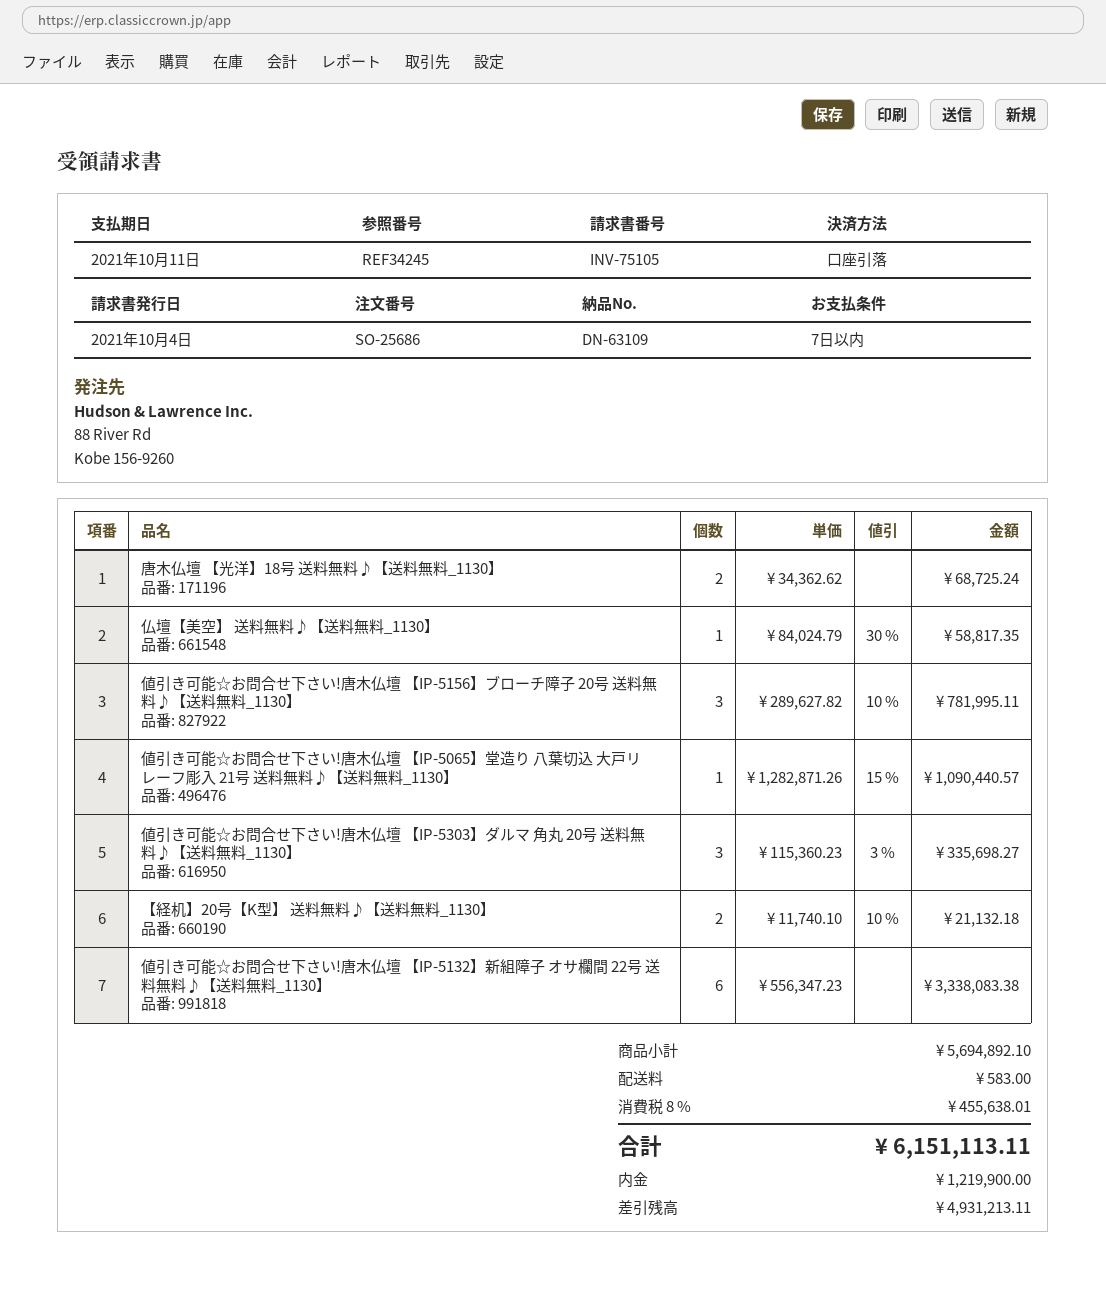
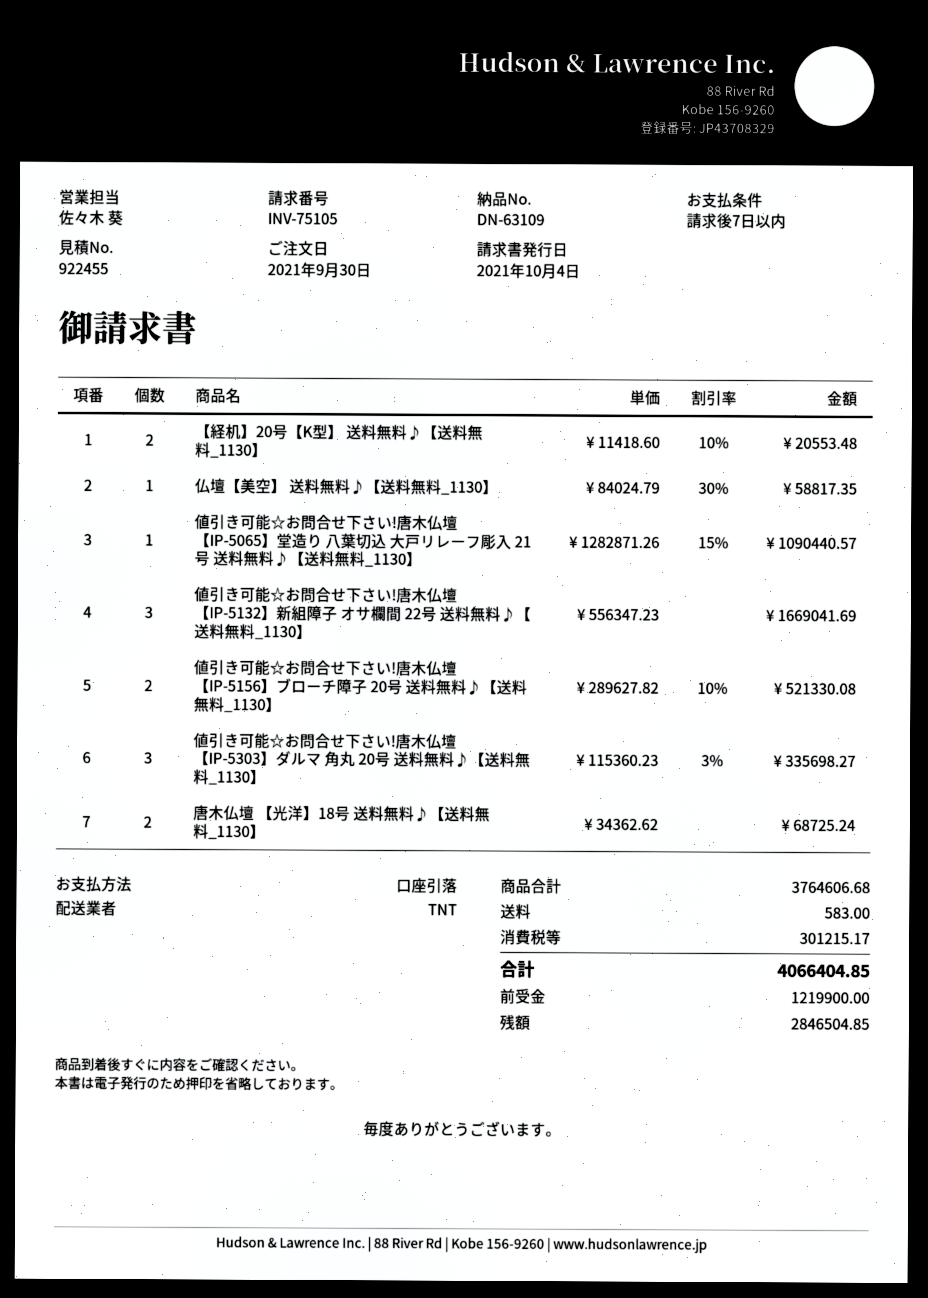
値引き可能☆お問合せ下さい!唐木仏壇 【IP-5156】ブローチ障子 20号 送料無料♪【送料無料_1130】: 3 x 289627.82 - 10% = 781995.11 -> 2 x 289627.82 - 10% = 521330.08
【経机】20号【K型】 送料無料♪【送料無料_1130】: 2 x 11740.10 - 10% = 21132.18 -> 2 x 11418.60 - 10% = 20553.48
値引き可能☆お問合せ下さい!唐木仏壇 【IP-5132】新組障子 オサ欄間 22号 送料無料♪【送料無料_1130】: 6 x 556347.23 = 3338083.38 -> 3 x 556347.23 = 1669041.69
subtotal: 5694892.10 -> 3764606.68
tax: 455638.01 -> 301215.17
total: 6151113.11 -> 4066404.85
balance: 4931213.11 -> 2846504.85

